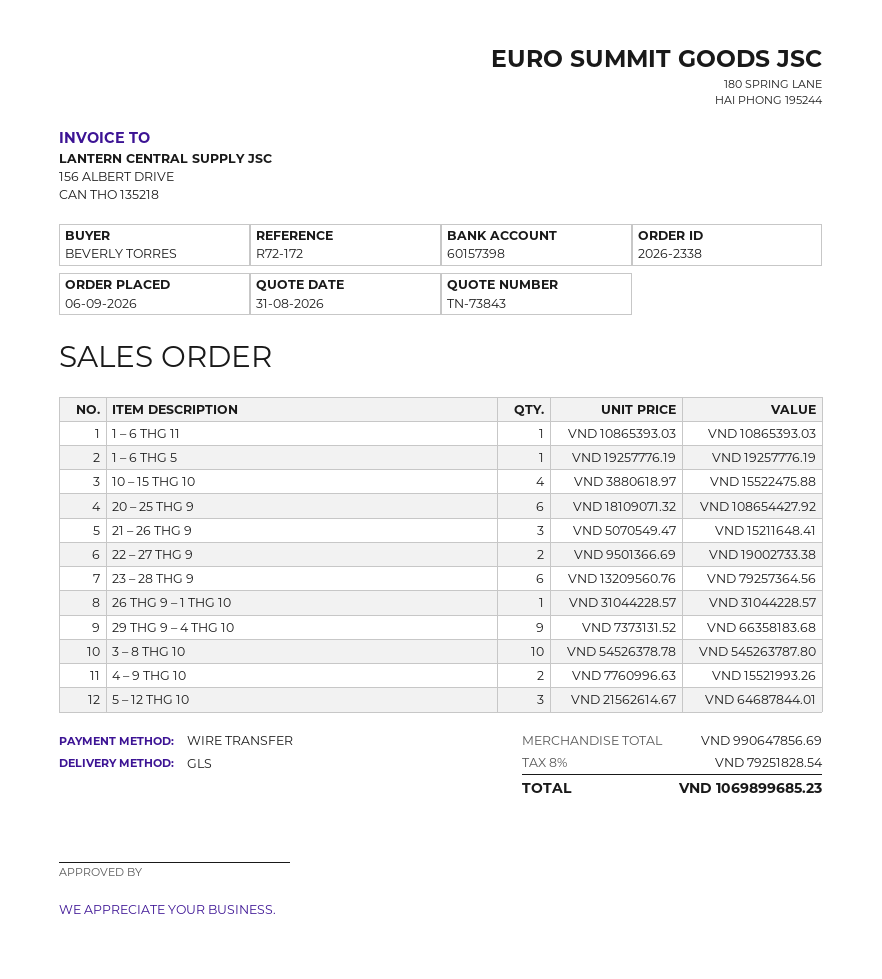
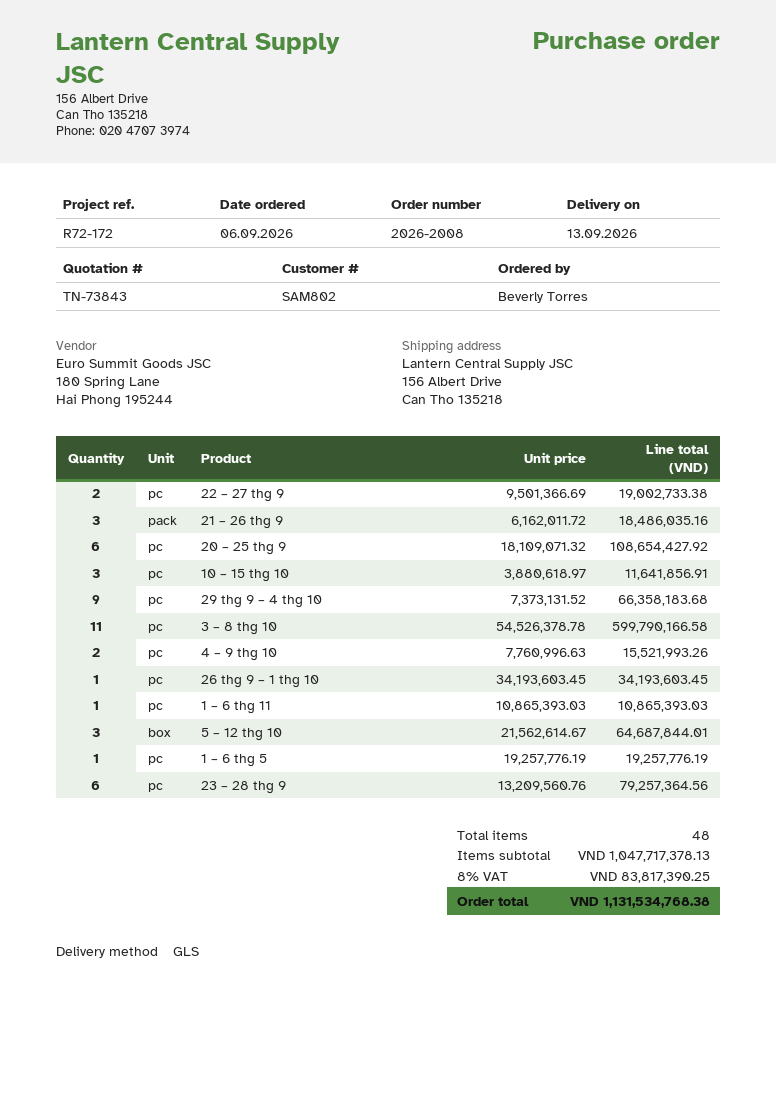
order number: 2026-2338 -> 2026-2008
10 – 15 THG 10: 4 x 3880618.97 = 15522475.88 -> 3 x 3880618.97 = 11641856.91
21 – 26 THG 9: 3 x 5070549.47 = 15211648.41 -> 3 x 6162011.72 = 18486035.16
26 THG 9 – 1 THG 10: 1 x 31044228.57 = 31044228.57 -> 1 x 34193603.45 = 34193603.45
3 – 8 THG 10: 10 x 54526378.78 = 545263787.80 -> 11 x 54526378.78 = 599790166.58
subtotal: 990647856.69 -> 1047717378.13
tax: 8% = 79251828.54 -> 8% = 83817390.25
total: 1069899685.23 -> 1131534768.38

